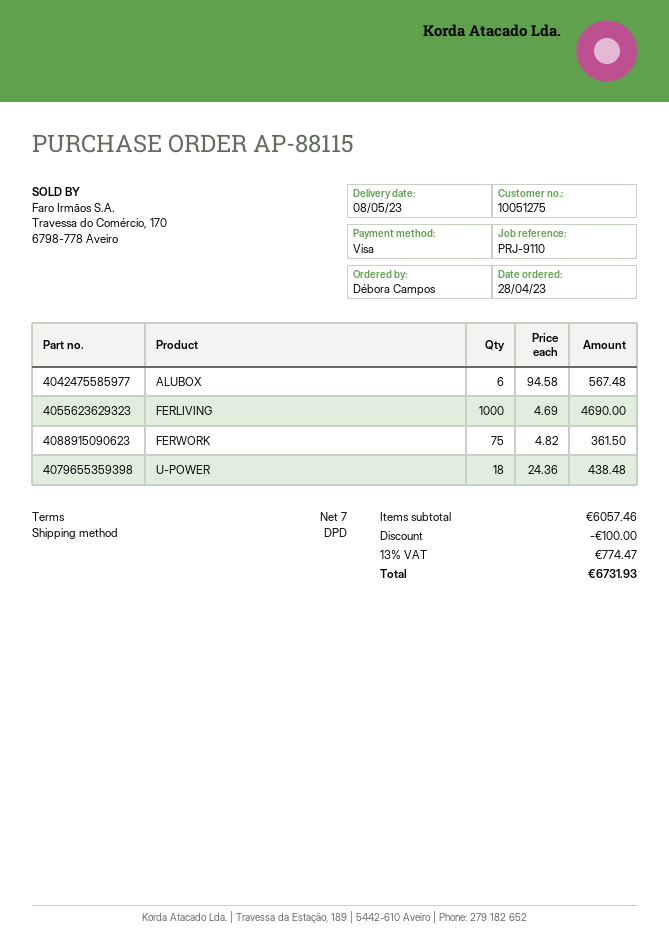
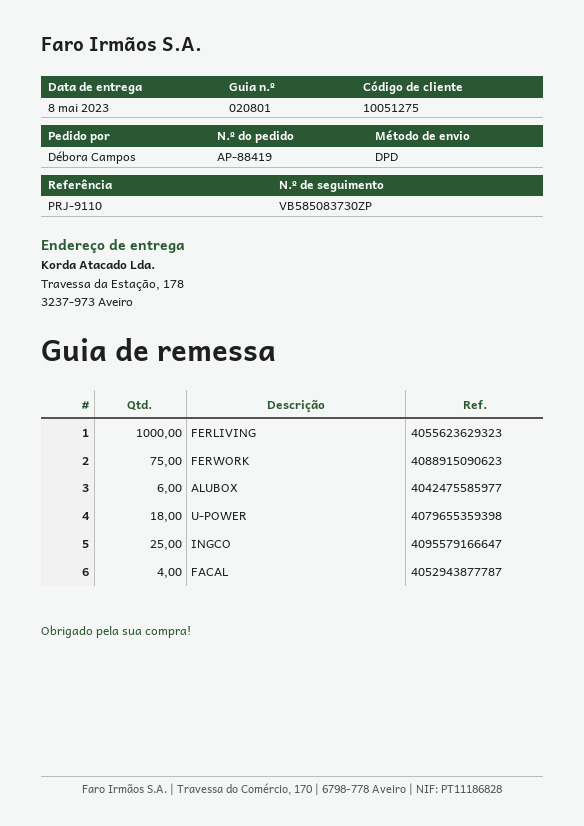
order number: AP-88115 -> AP-88419
INGCO: none -> 25
FACAL: none -> 4

